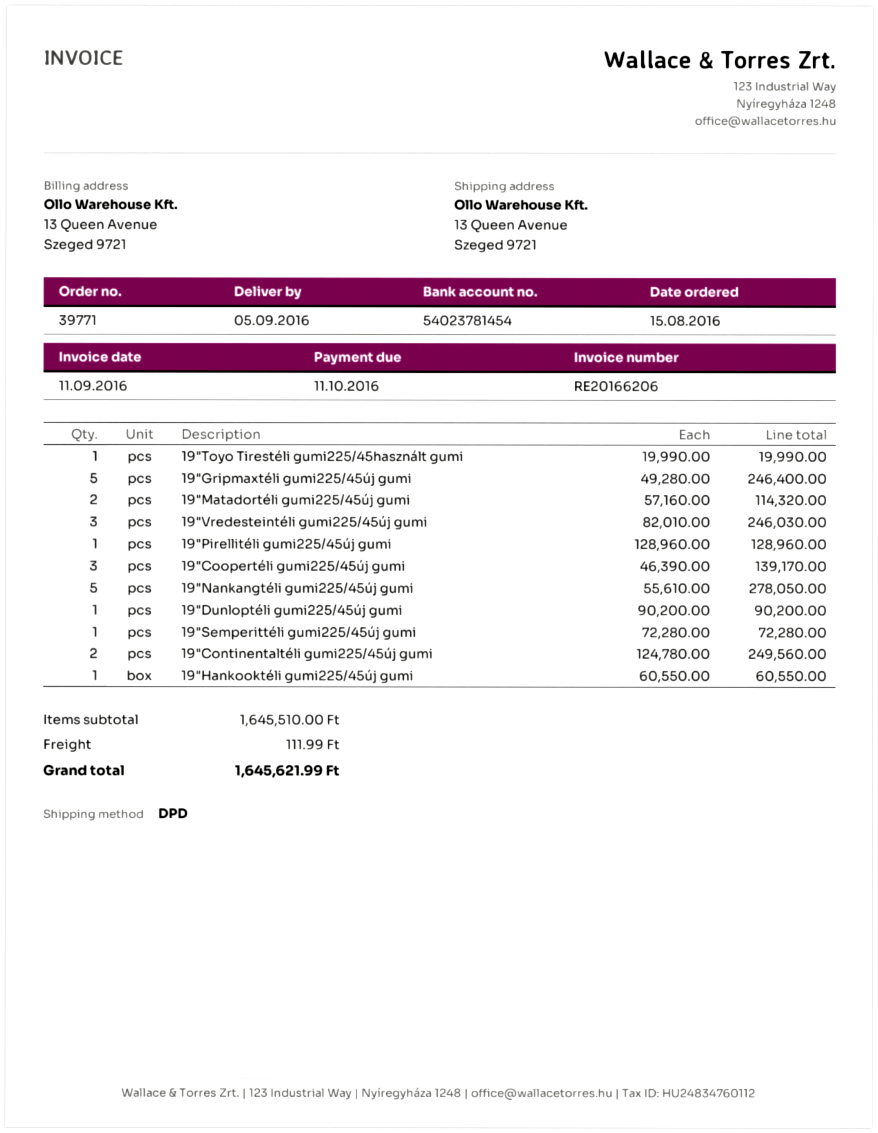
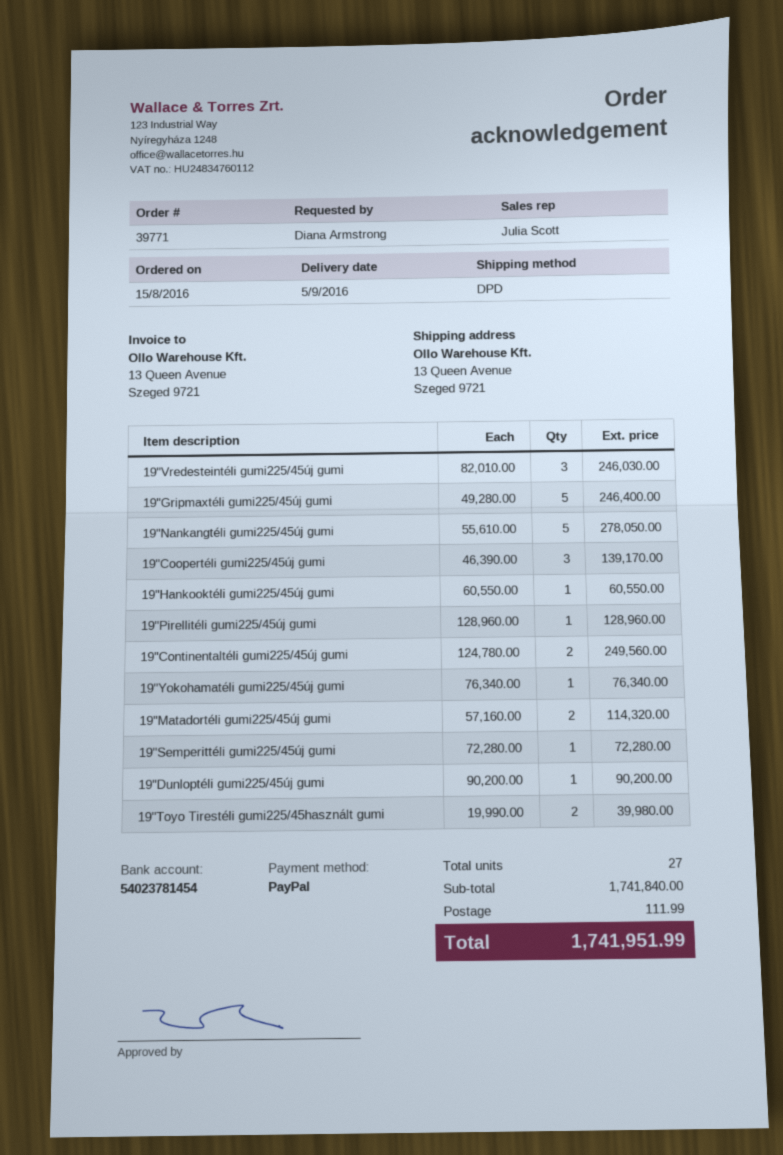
19"Toyo Tirestéli gumi225/45használt gumi: 1 x 19990.00 = 19990.00 -> 2 x 19990.00 = 39980.00
19"Yokohamatéli gumi225/45új gumi: none -> 1 x 76340.00 = 76340.00
subtotal: 1645510.00 -> 1741840.00
total: 1645621.99 -> 1741951.99

